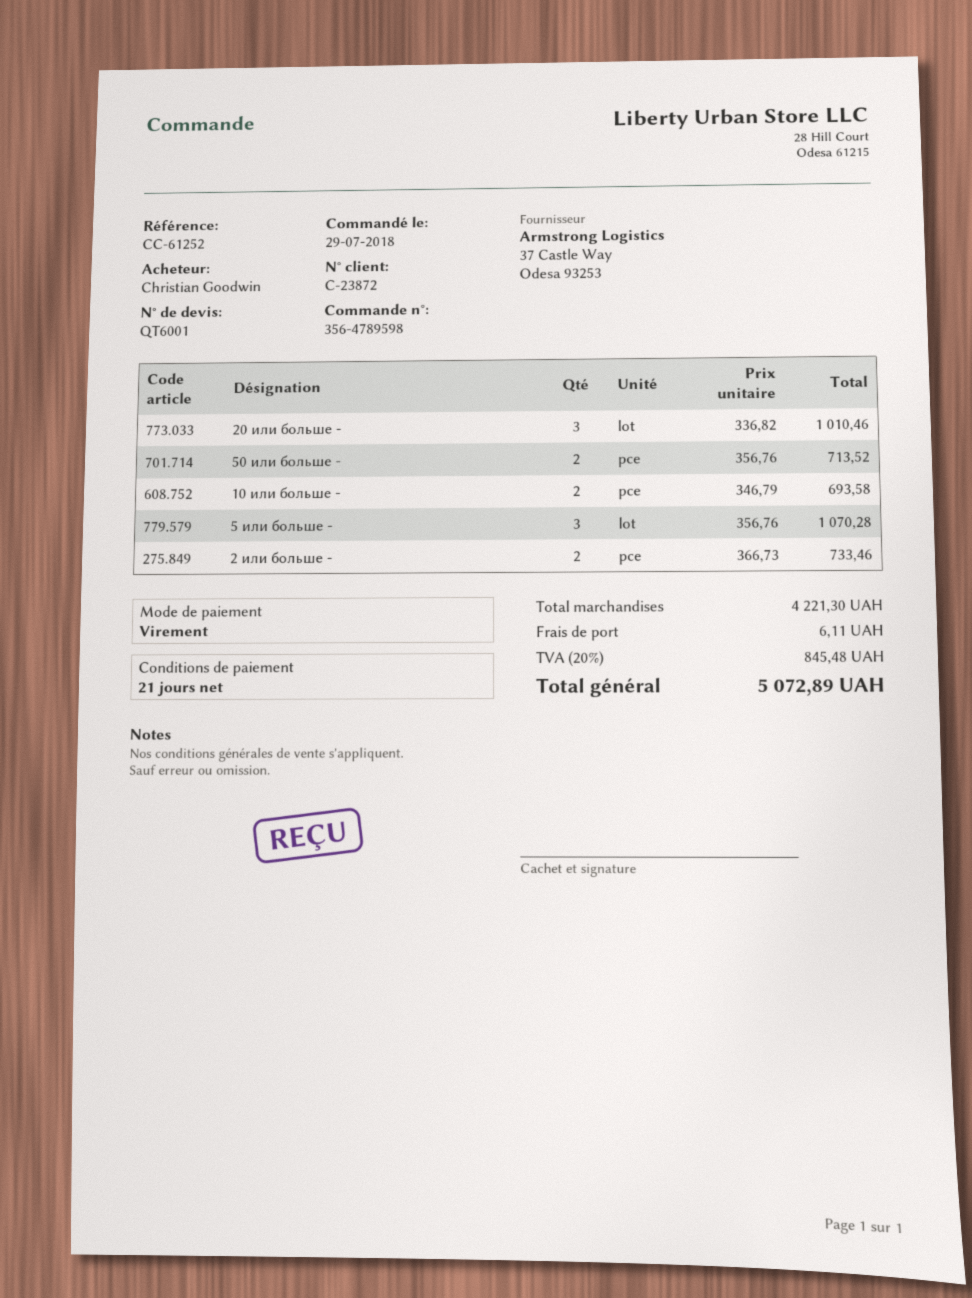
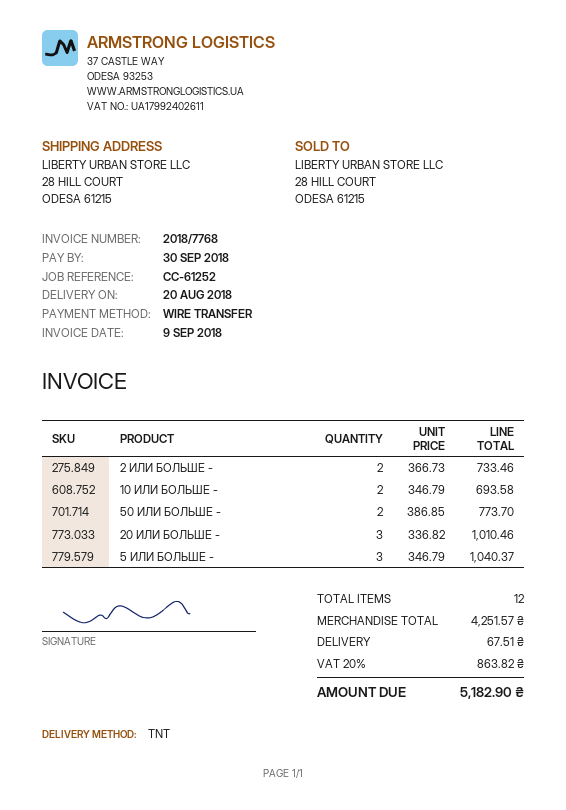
50 или больше -: 2 x 356.76 = 713.52 -> 2 x 386.85 = 773.70
5 или больше -: 3 x 356.76 = 1070.28 -> 3 x 346.79 = 1040.37
subtotal: 4221.30 -> 4251.57
shipping: 6.11 -> 67.51
tax: 20% = 845.48 -> 20% = 863.82
total: 5072.89 -> 5182.90

